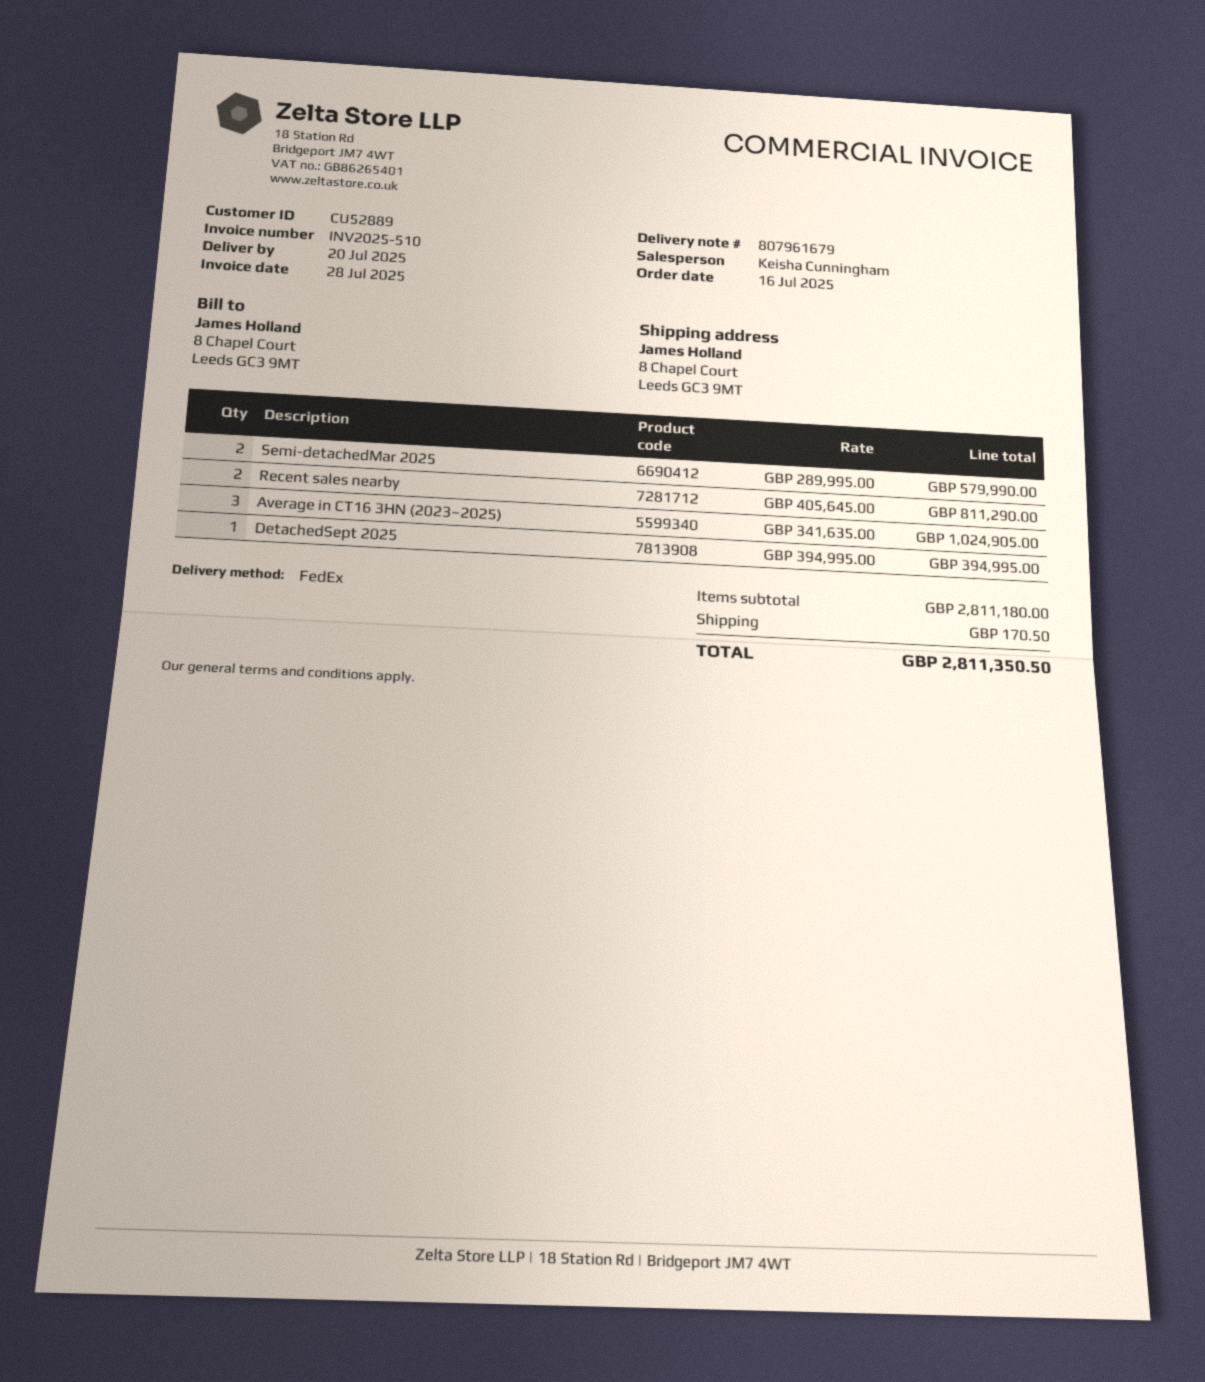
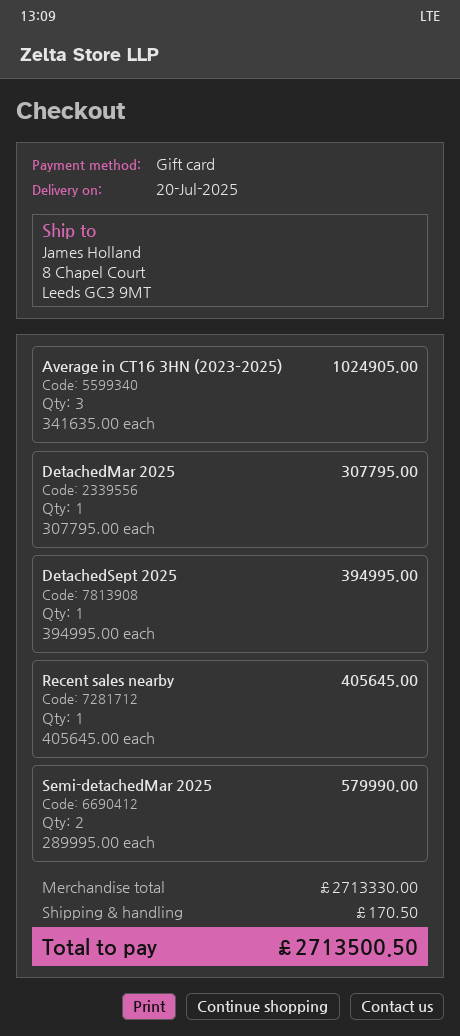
Recent sales nearby: 2 x 405645.00 = 811290.00 -> 1 x 405645.00 = 405645.00
DetachedMar 2025: none -> 1 x 307795.00 = 307795.00
subtotal: 2811180.00 -> 2713330.00
total: 2811350.50 -> 2713500.50

